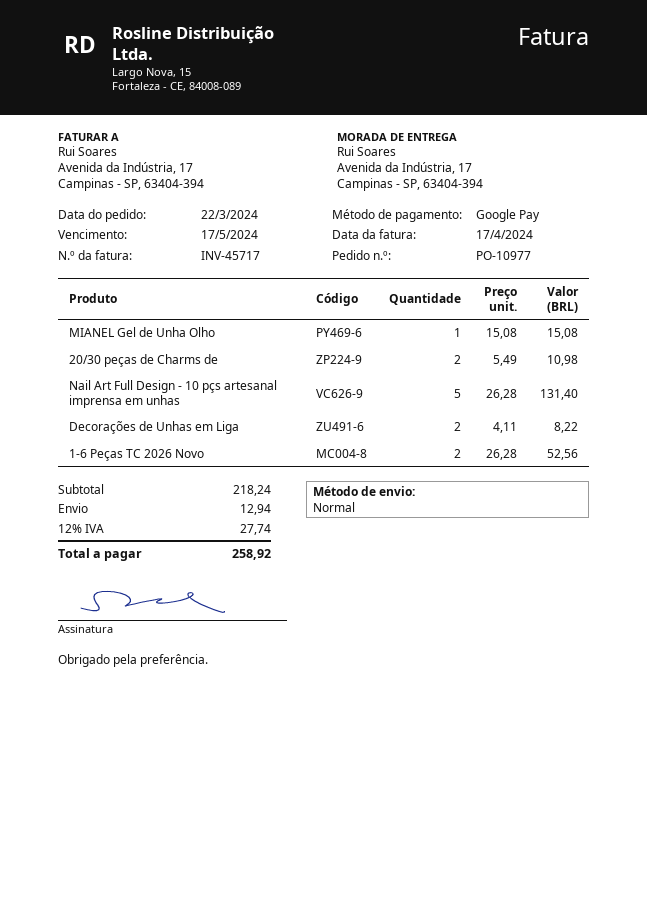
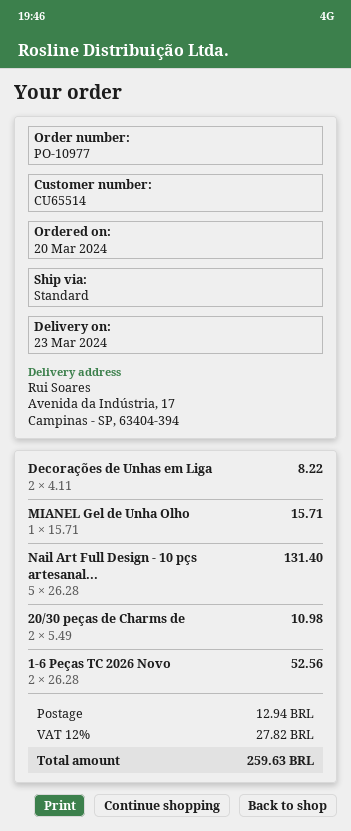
order date: 2024-03-22 -> 2024-03-20
MIANEL Gel de Unha Olho: 1 x 15.08 = 15.08 -> 1 x 15.71 = 15.71
tax: 12% = 27.74 -> 12% = 27.82
total: 258.92 -> 259.63

